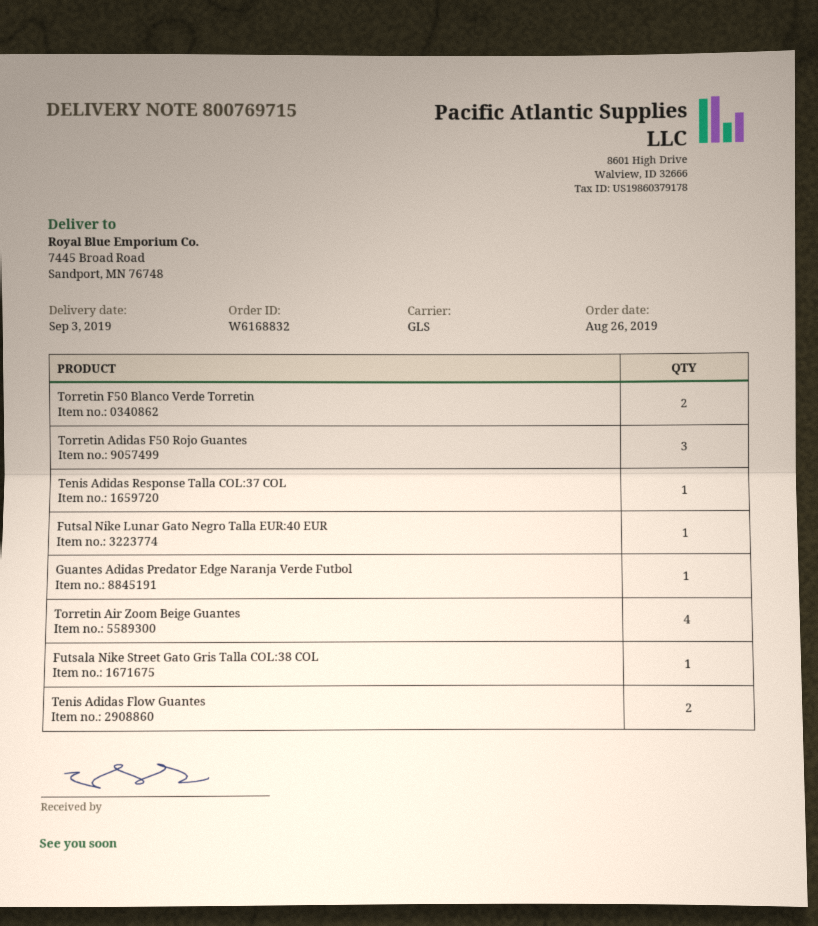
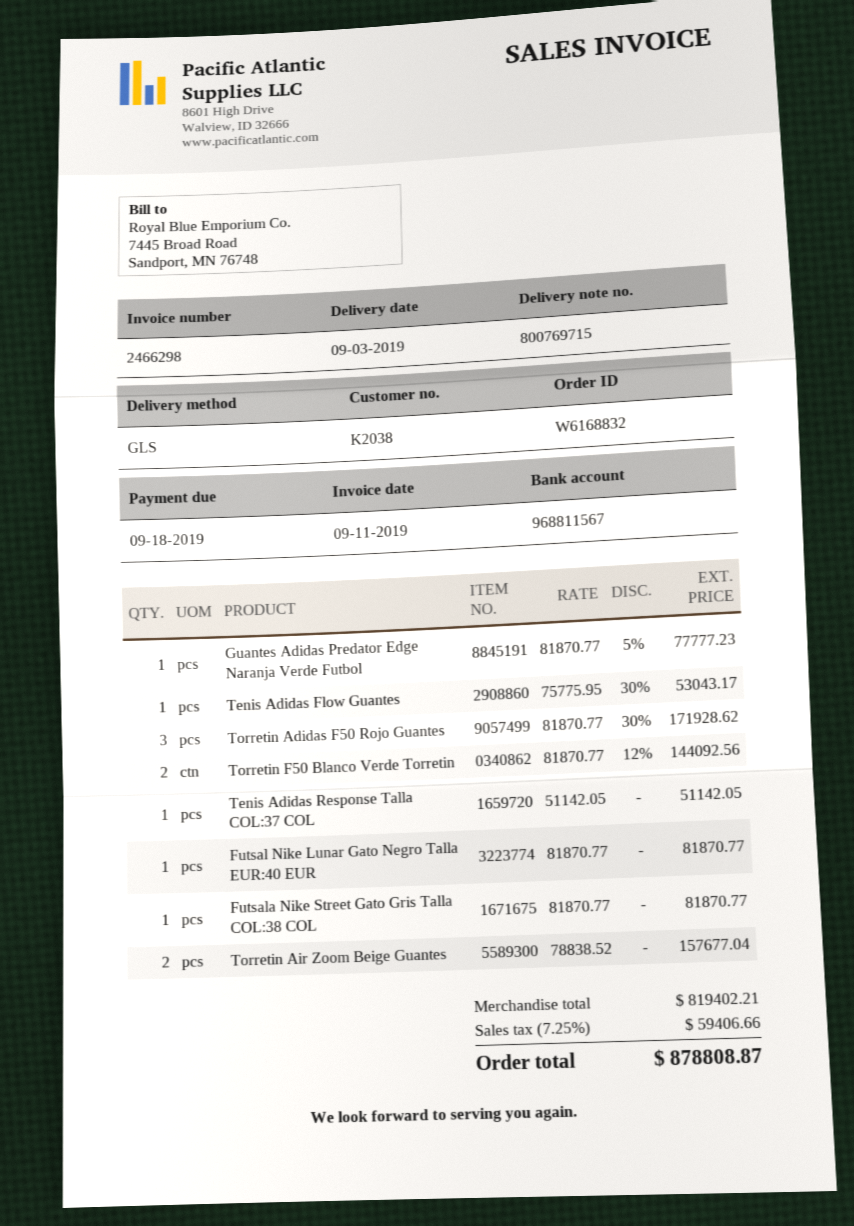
Torretin Air Zoom Beige Guantes: 4 -> 2
Tenis Adidas Flow Guantes: 2 -> 1

